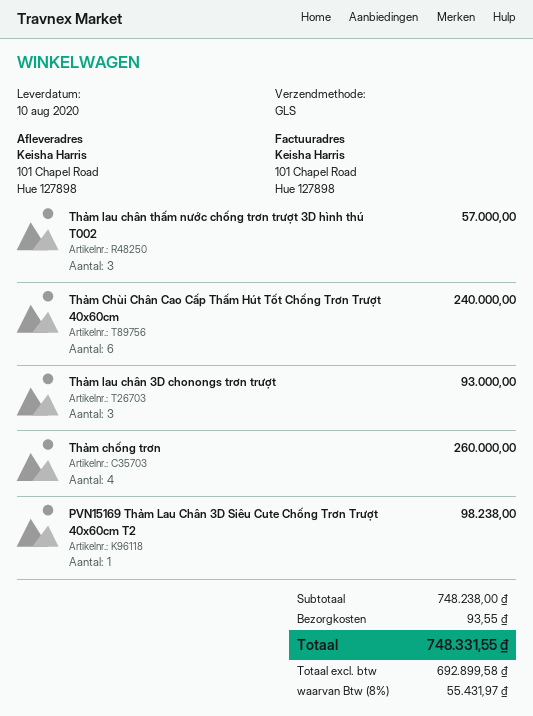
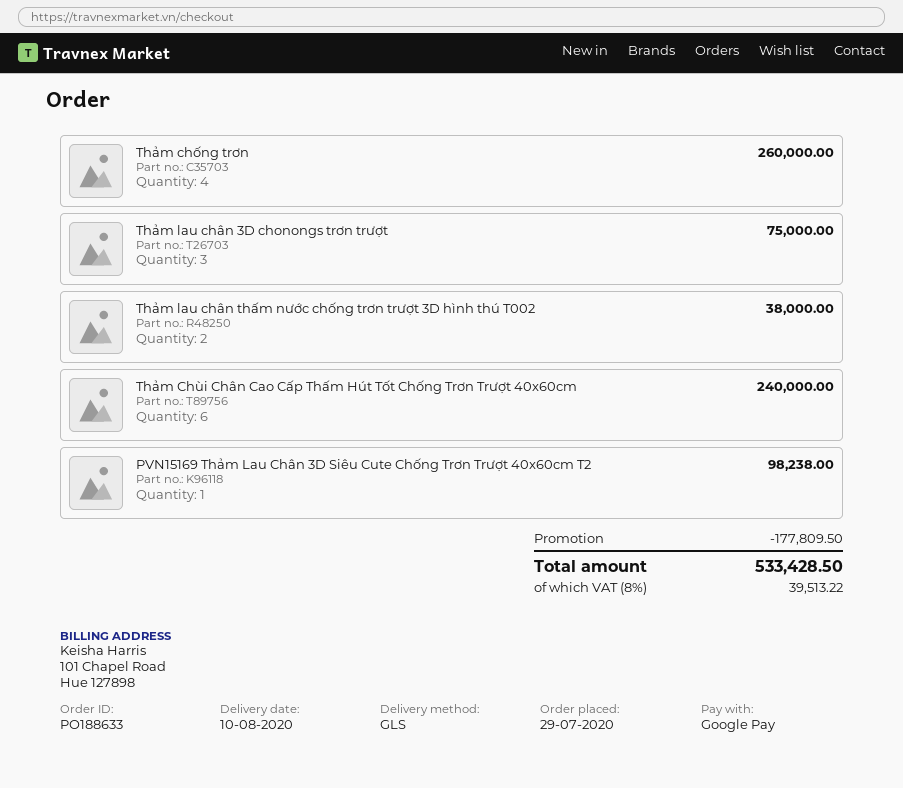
Thảm lau chân thấm nước chống trơn trượt 3D hình thú T002: 3 for 57000.00 -> 2 for 38000.00
Thảm lau chân 3D chonongs trơn trượt: 3 for 93000.00 -> 3 for 75000.00
discount: none -> 177809.50
shipping: 93.55 -> none
tax: 8% = 55431.97 -> 8% = 39513.22
total: 748331.55 -> 533428.50

